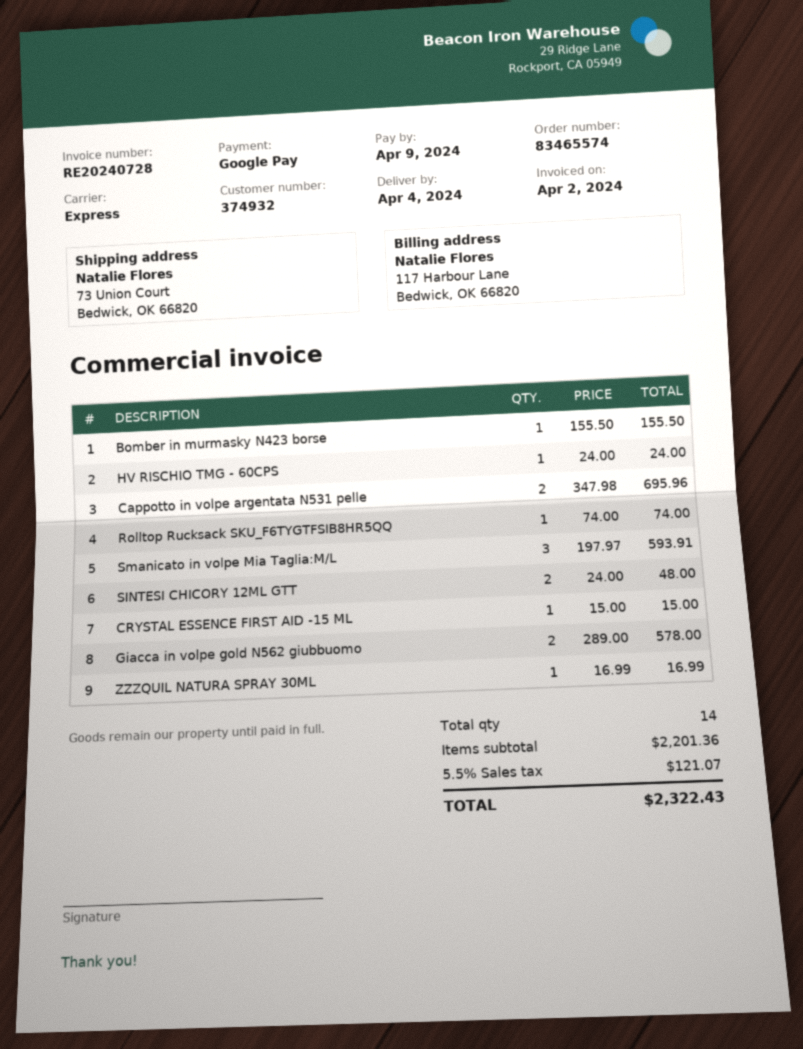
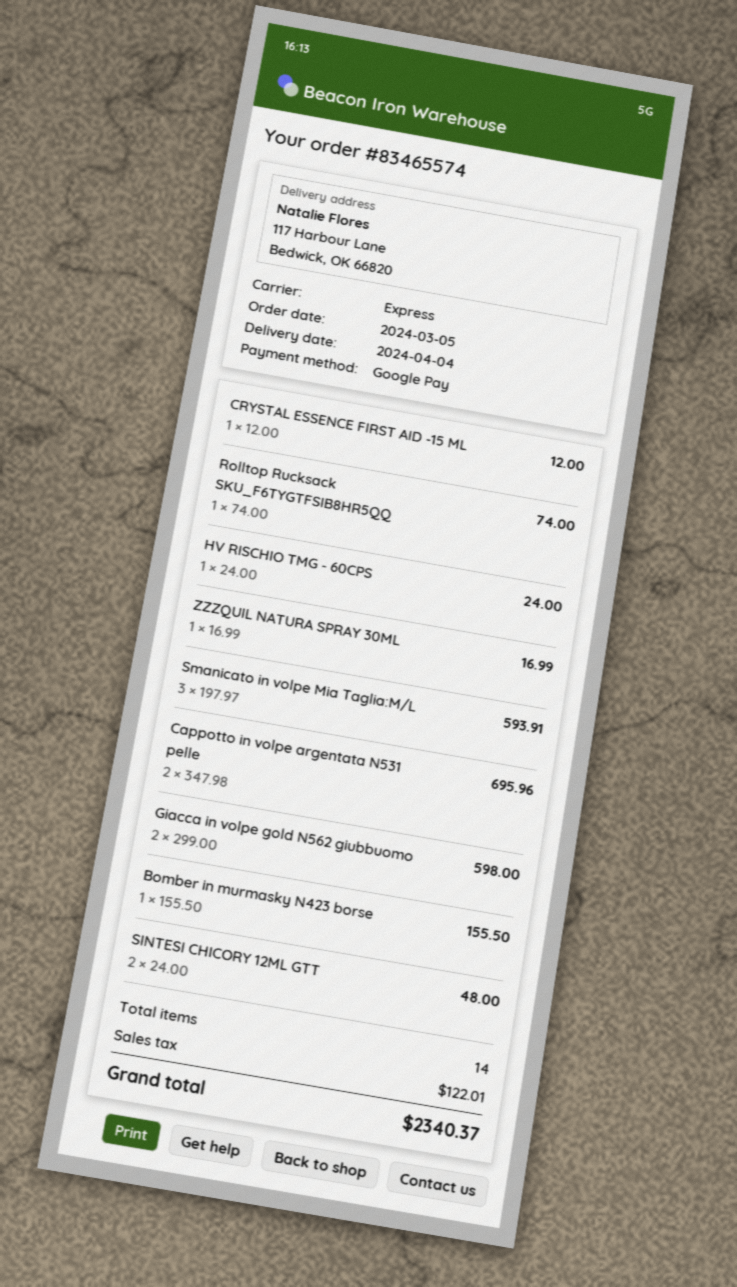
ship to: 73 Union Court, Bedwick, OK 66820 -> 117 Harbour Lane, Bedwick, OK 66820
CRYSTAL ESSENCE FIRST AID -15 ML: 1 x 15.00 = 15.00 -> 1 x 12.00 = 12.00
Giacca in volpe gold N562 giubbuomo: 2 x 289.00 = 578.00 -> 2 x 299.00 = 598.00
tax: 121.07 -> 122.01
total: 2322.43 -> 2340.37

